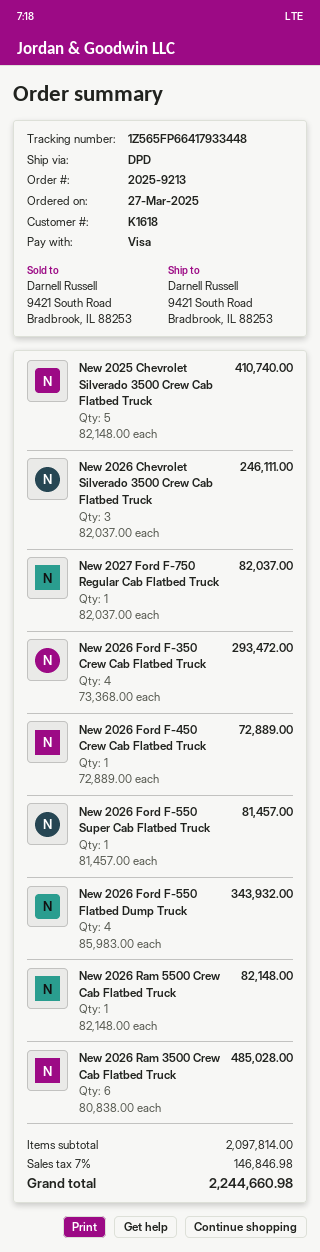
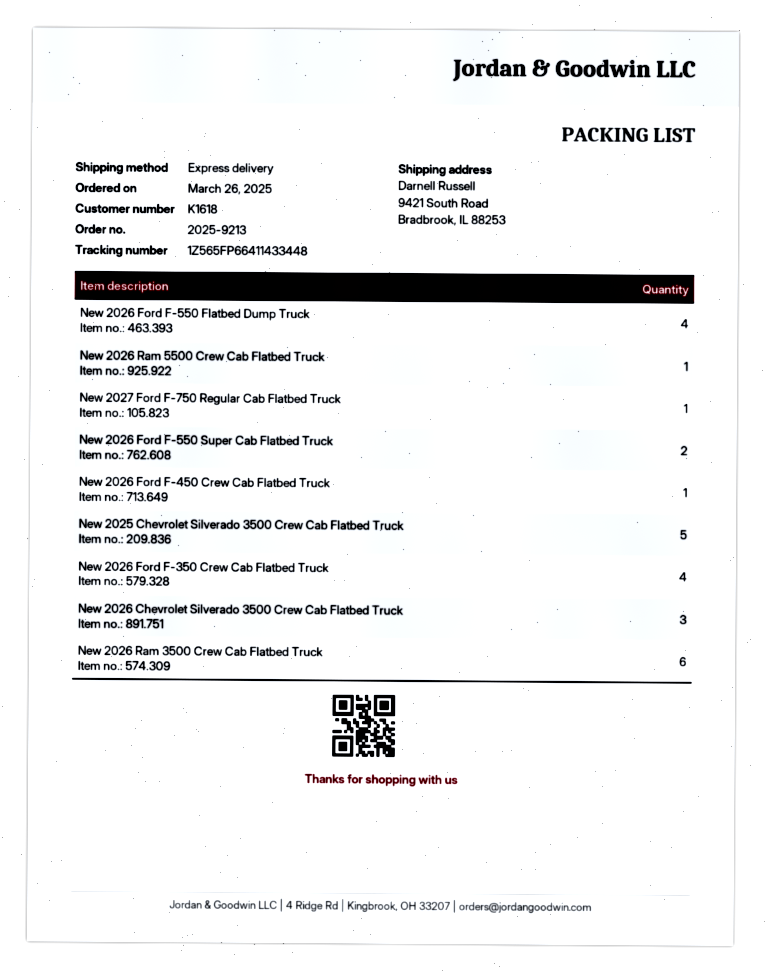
order date: 2025-03-27 -> 2025-03-26
shipping method: DPD -> express
tracking number: 1Z565FP66417933448 -> 1Z565FP66411433448
New 2026 Ford F-550 Super Cab Flatbed Truck: 1 -> 2

